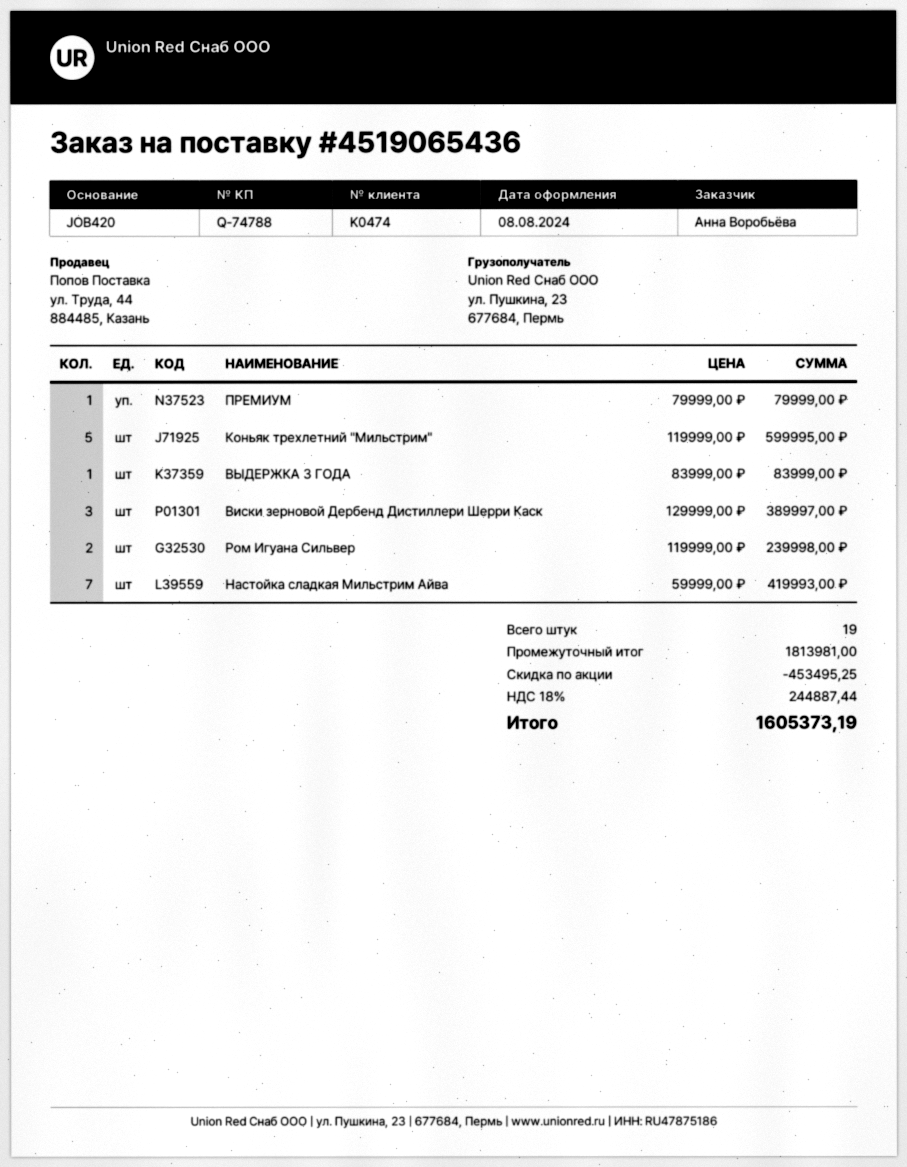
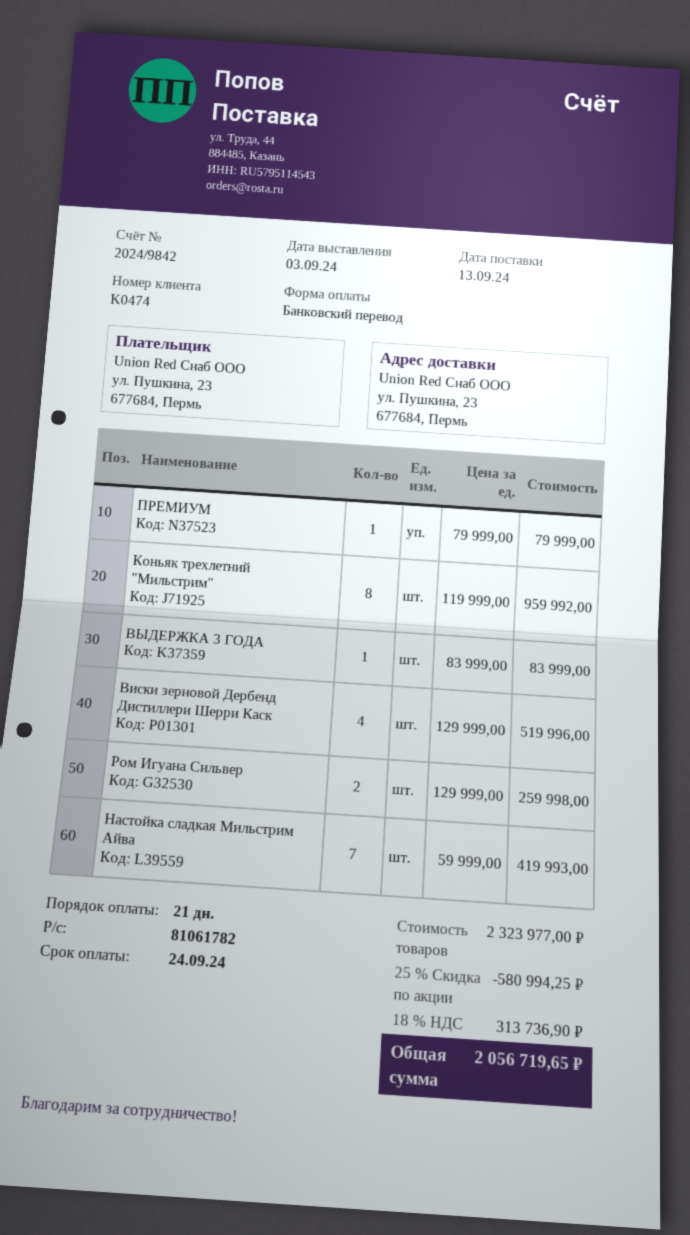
Коньяк трехлетний "Мильстрим": 5 x 119999.00 = 599995.00 -> 8 x 119999.00 = 959992.00
Виски зерновой Дербенд Дистиллери Шерри Каск: 3 x 129999.00 = 389997.00 -> 4 x 129999.00 = 519996.00
Ром Игуана Сильвер: 2 x 119999.00 = 239998.00 -> 2 x 129999.00 = 259998.00
subtotal: 1813981.00 -> 2323977.00
discount: 453495.25 -> 580994.25
tax: 18% = 244887.44 -> 18% = 313736.90
total: 1605373.19 -> 2056719.65

